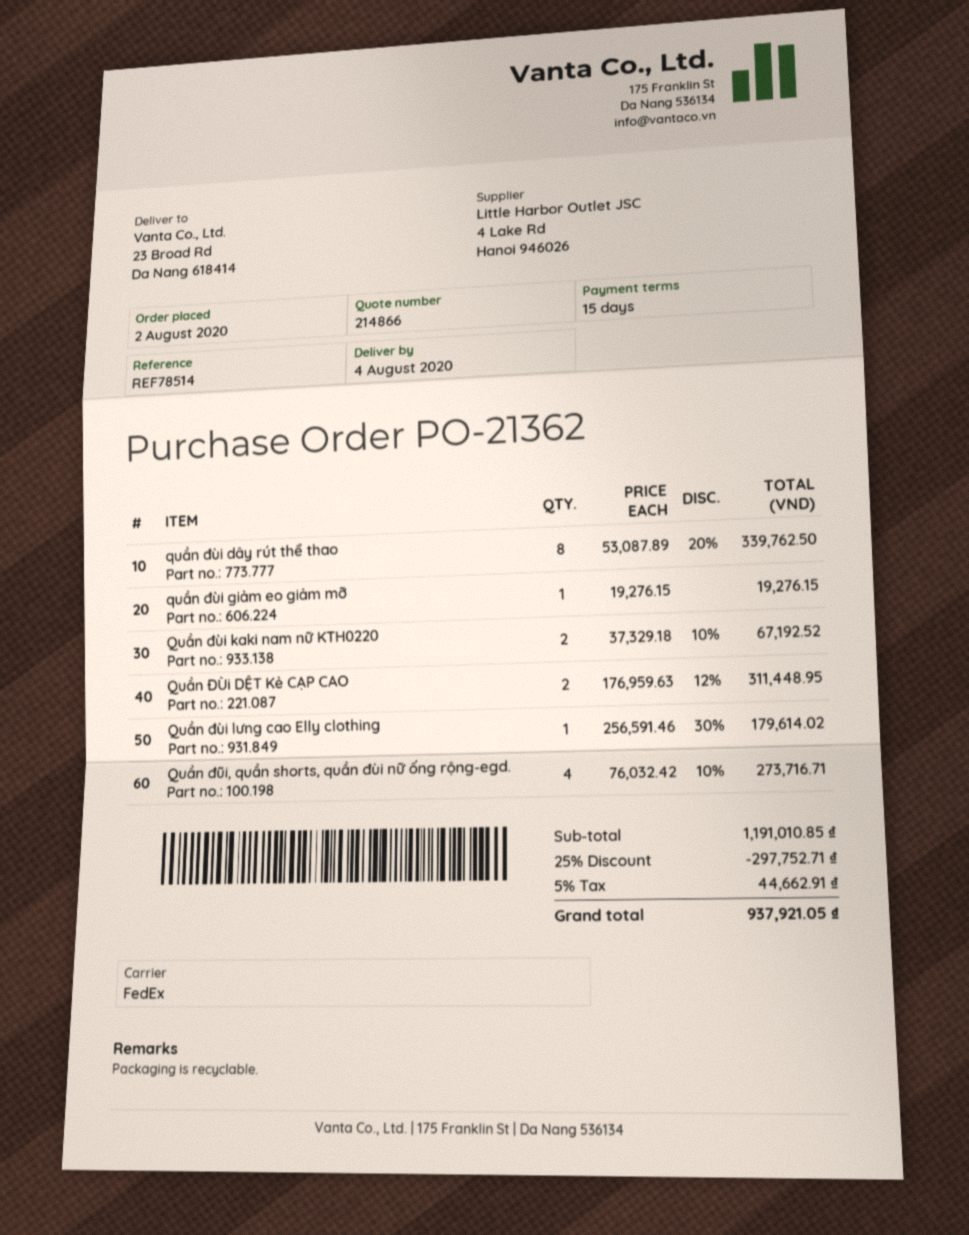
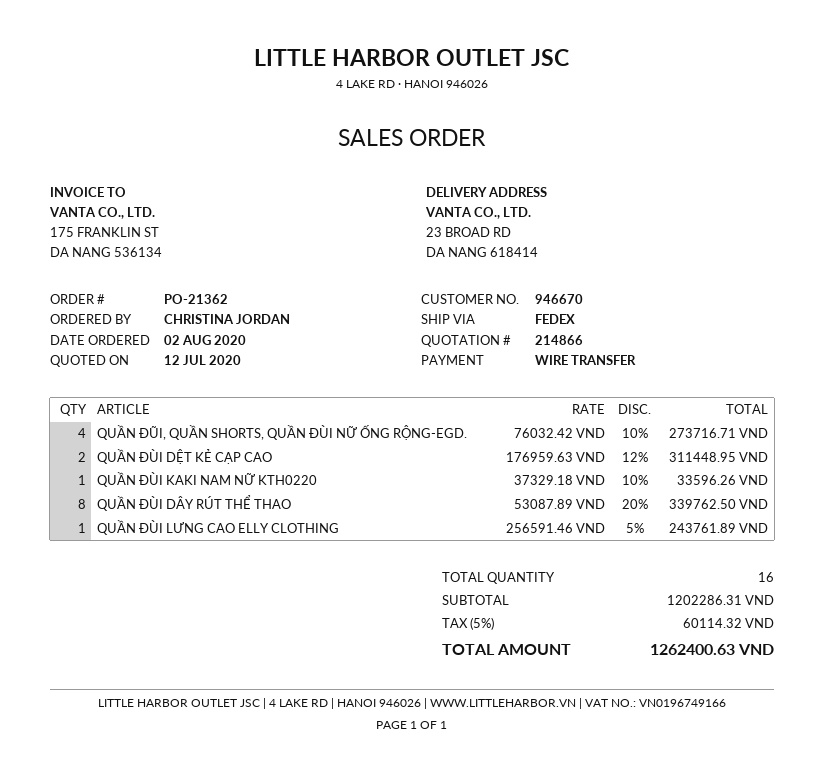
quần đùi giảm eo giảm mỡ: 1 x 19276.15 = 19276.15 -> none
Quần đùi kaki nam nữ KTH0220: 2 x 37329.18 - 10% = 67192.52 -> 1 x 37329.18 - 10% = 33596.26
Quần đùi lưng cao Elly clothing: 1 x 256591.46 - 30% = 179614.02 -> 1 x 256591.46 - 5% = 243761.89
subtotal: 1191010.85 -> 1202286.31
discount: 25% = 297752.71 -> none
tax: 5% = 44662.91 -> 5% = 60114.32
total: 937921.05 -> 1262400.63

